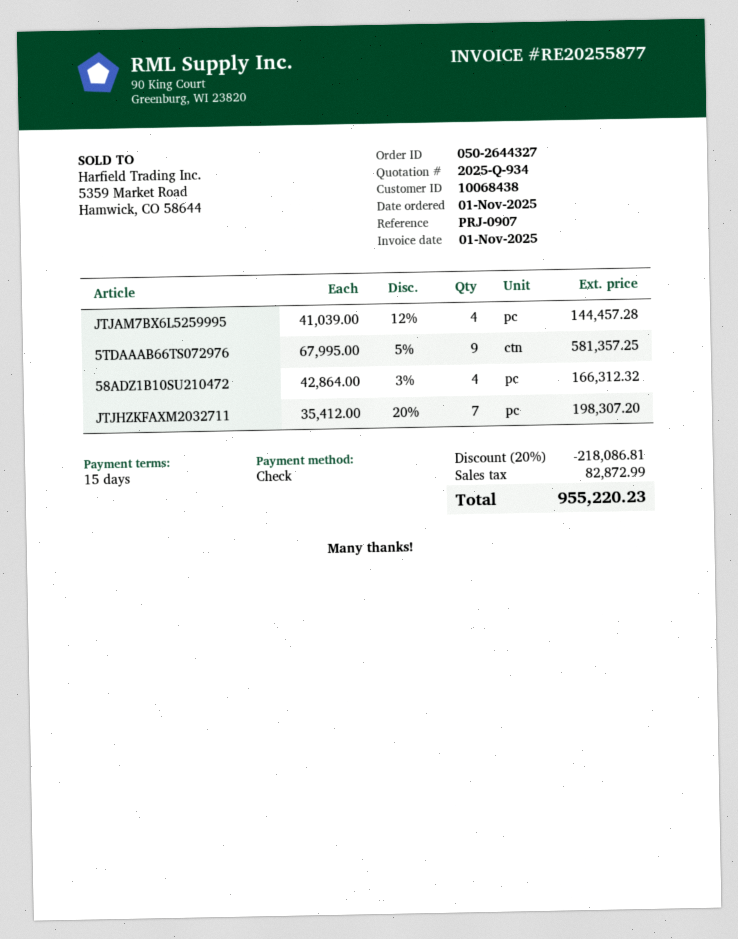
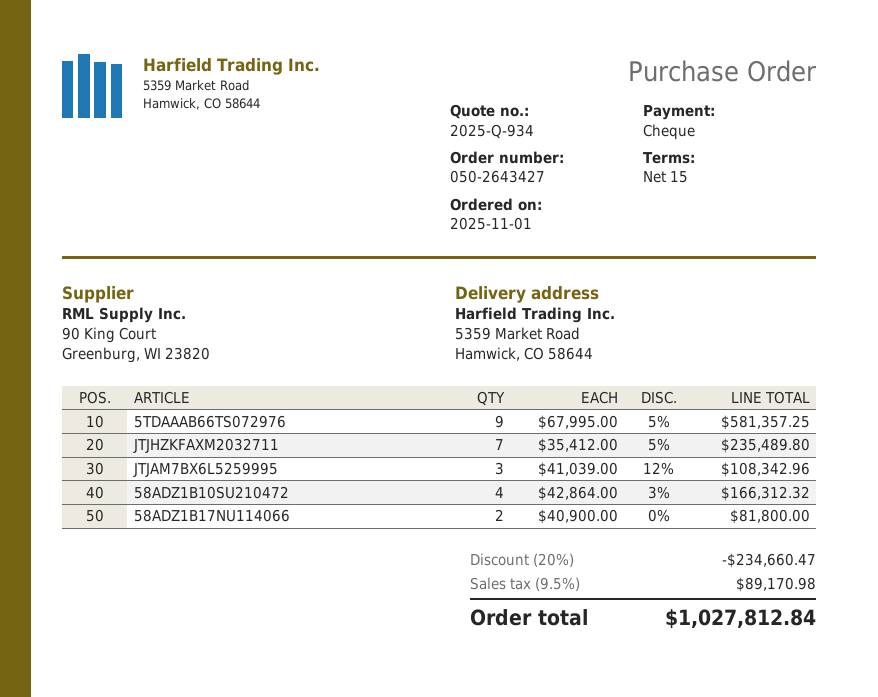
order number: 050-2644327 -> 050-2643427
JTJAM7BX6L5259995: 4 x 41039.00 - 12% = 144457.28 -> 3 x 41039.00 - 12% = 108342.96
JTJHZKFAXM2032711: 7 x 35412.00 - 20% = 198307.20 -> 7 x 35412.00 - 5% = 235489.80
58ADZ1B17NU114066: none -> 2 x 40900.00 = 81800.00
discount: 20% = 218086.81 -> 20% = 234660.47
tax: 82872.99 -> 89170.98
total: 955220.23 -> 1027812.84

